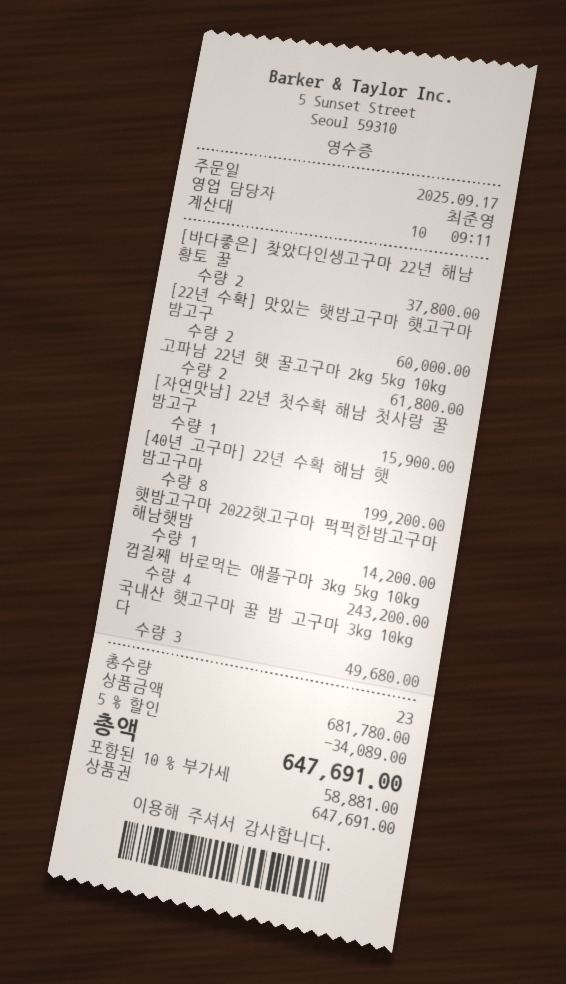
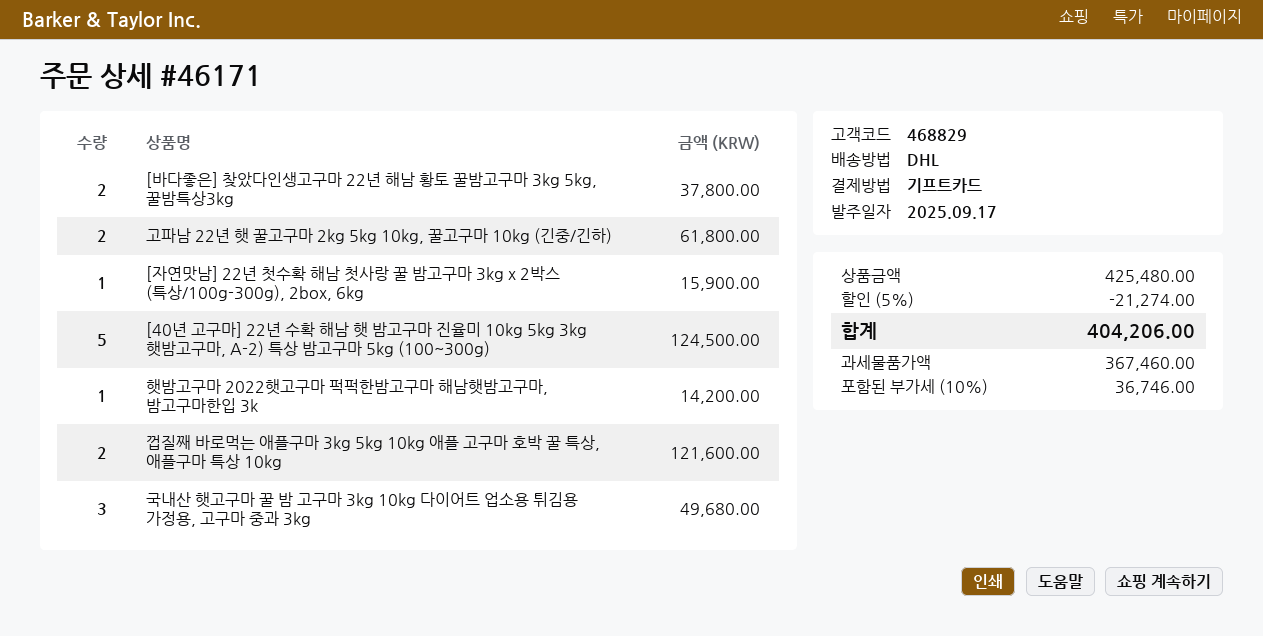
[22년 수확] 맛있는 햇밤고구마 햇고구마 밤고구: 2 for 60000.00 -> none
[40년 고구마] 22년 수확 해남 햇 밤고구마: 8 for 199200.00 -> 5 for 124500.00
껍질째 바로먹는 애플구마 3kg 5kg 10kg: 4 for 243200.00 -> 2 for 121600.00
subtotal: 681780.00 -> 425480.00
discount: 5% = 34089.00 -> 5% = 21274.00
tax: 10% = 58881.00 -> 10% = 36746.00
total: 647691.00 -> 404206.00

